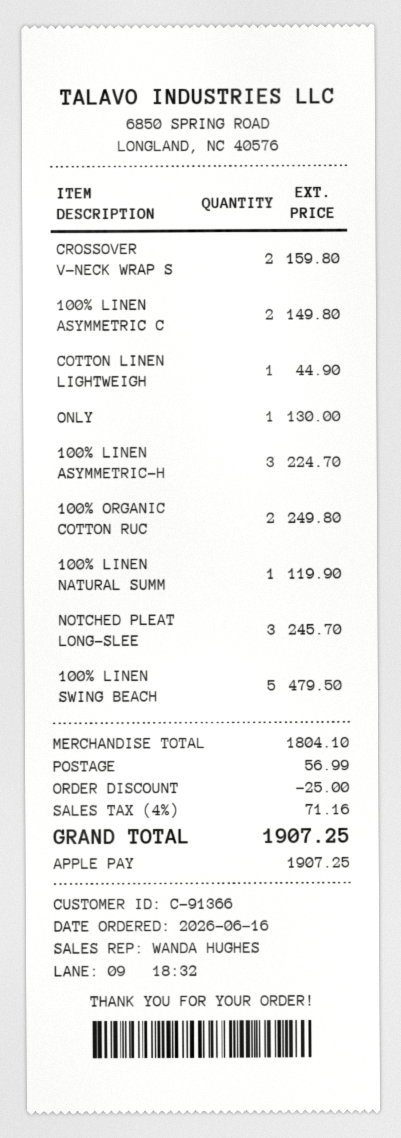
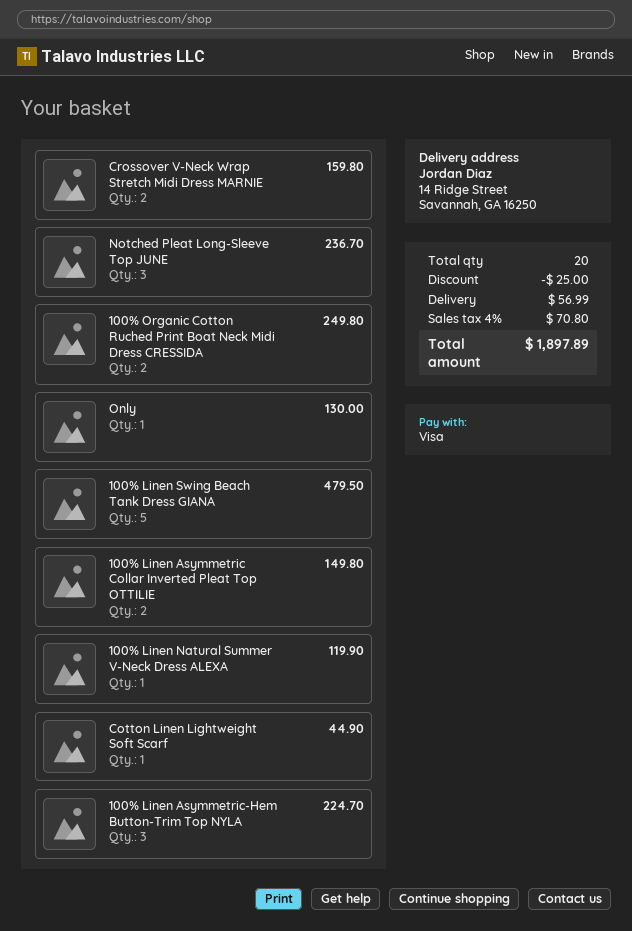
payment method: Apple Pay -> Visa
NOTCHED PLEAT LONG-SLEE: 3 for 245.70 -> 3 for 236.70
tax: 4% = 71.16 -> 4% = 70.80
total: 1907.25 -> 1897.89

